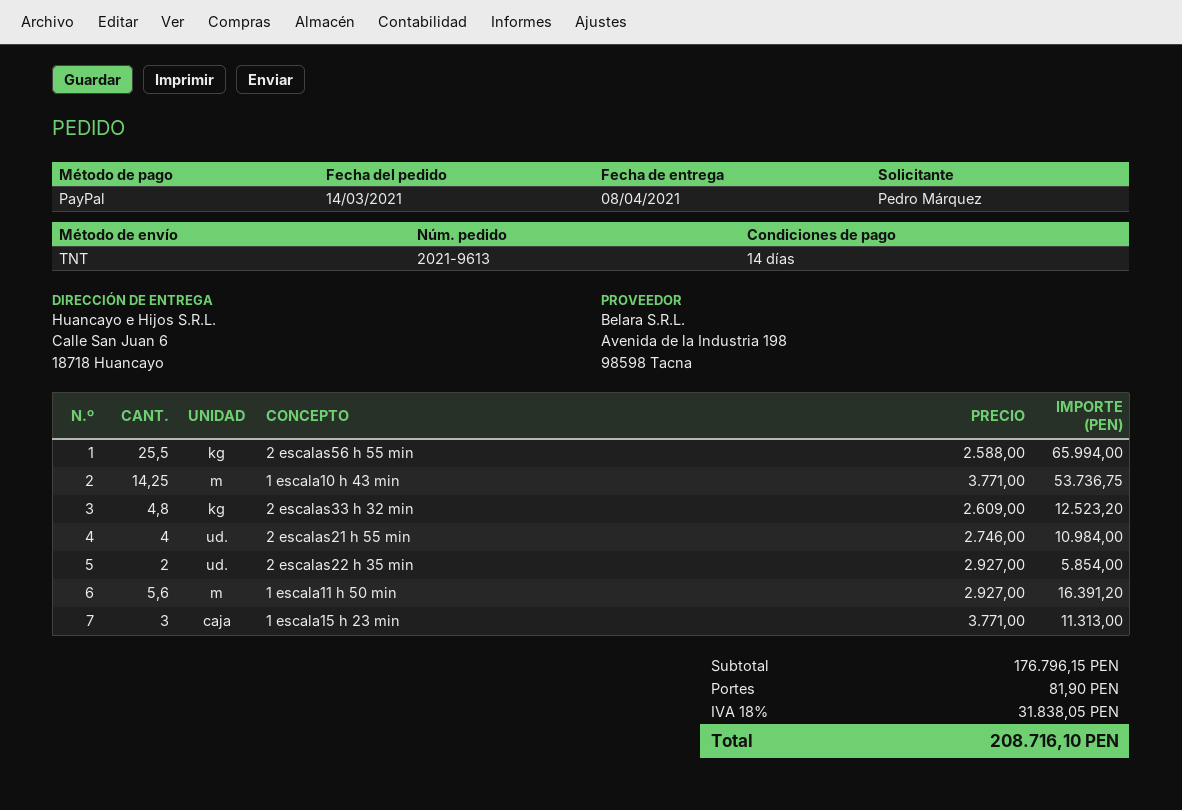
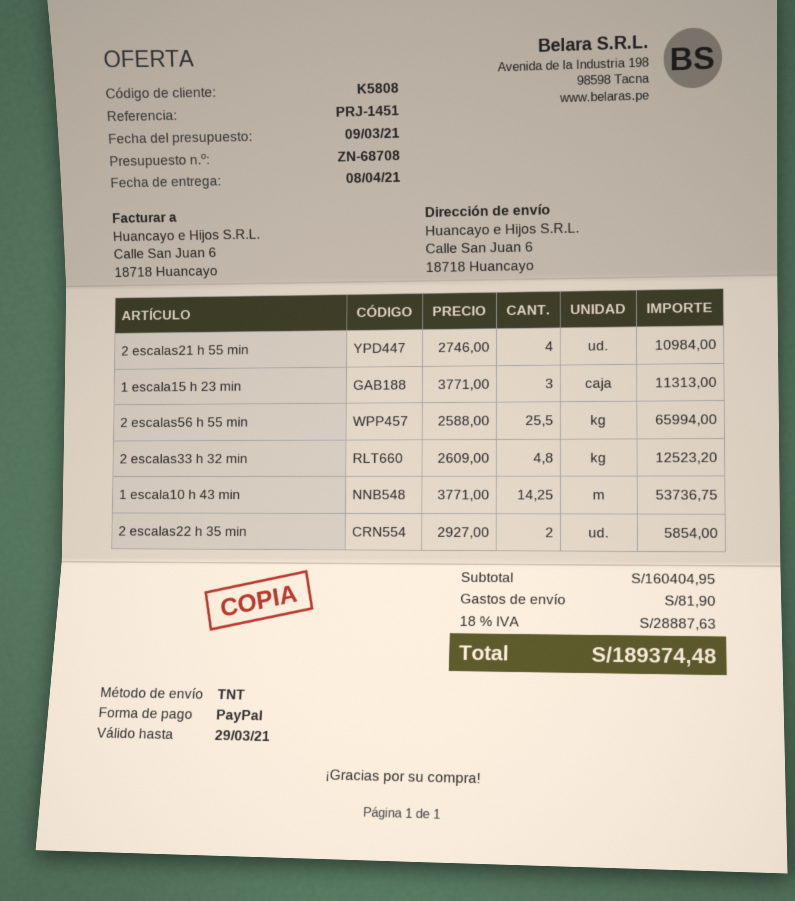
1 escala11 h 50 min: 5.6 x 2927.00 = 16391.20 -> none
subtotal: 176796.15 -> 160404.95
tax: 18% = 31838.05 -> 18% = 28887.63
total: 208716.10 -> 189374.48

